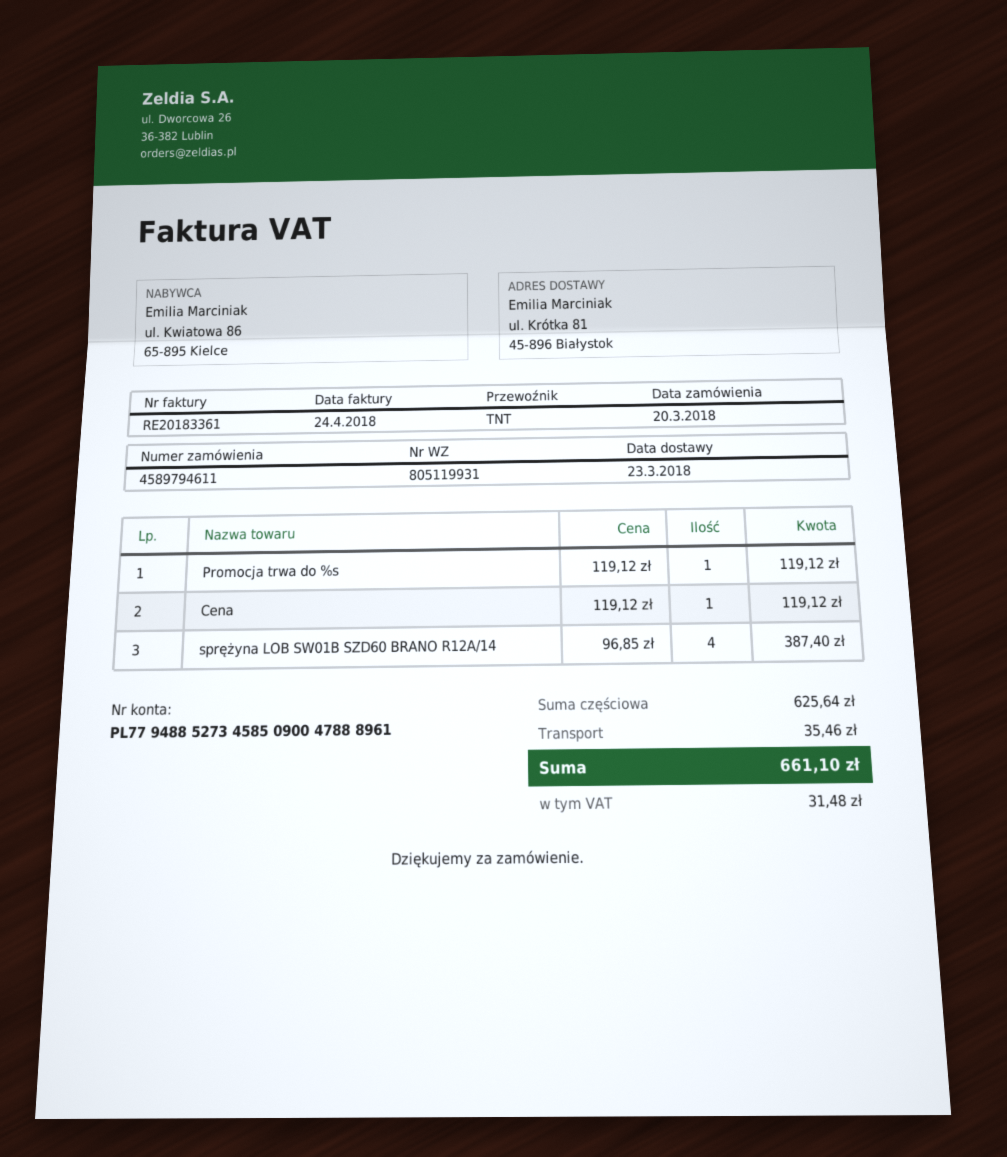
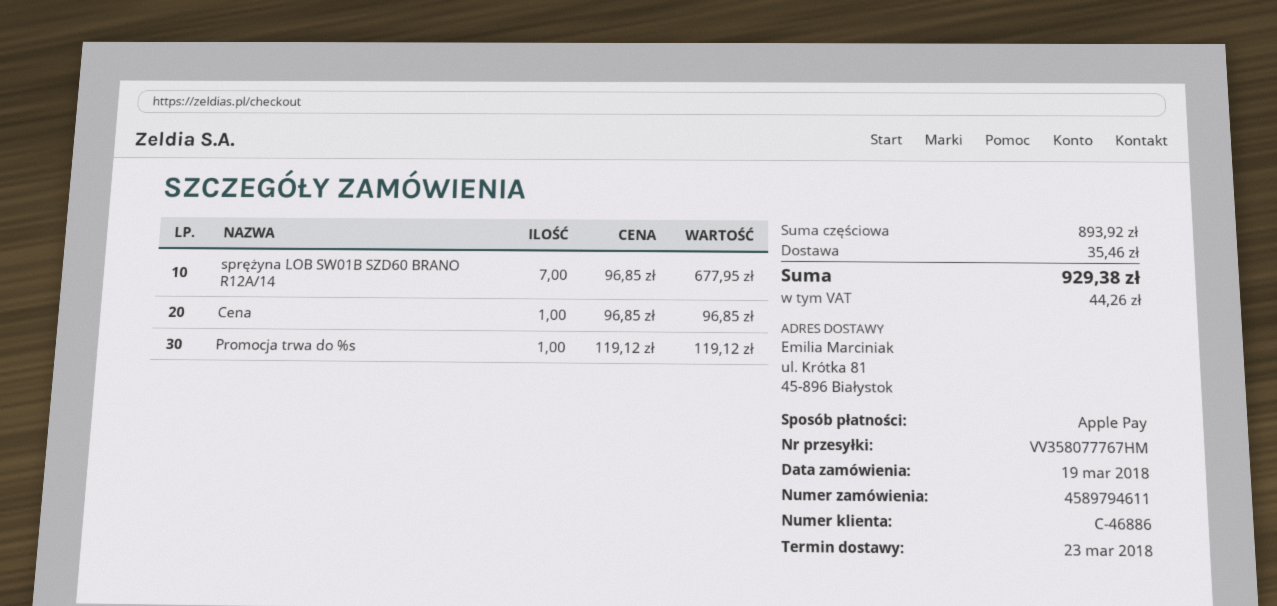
order date: 2018-03-20 -> 2018-03-19
Cena: 1 x 119.12 = 119.12 -> 1 x 96.85 = 96.85
sprężyna LOB SW01B SZD60 BRANO R12A/14: 4 x 96.85 = 387.40 -> 7 x 96.85 = 677.95
subtotal: 625.64 -> 893.92
tax: 31.48 -> 44.26
total: 661.10 -> 929.38

